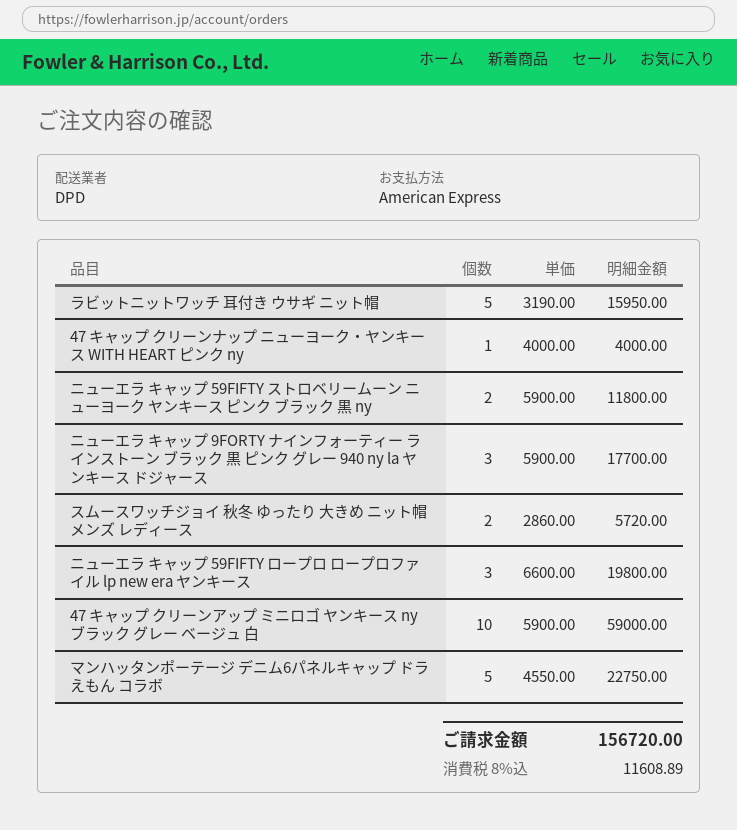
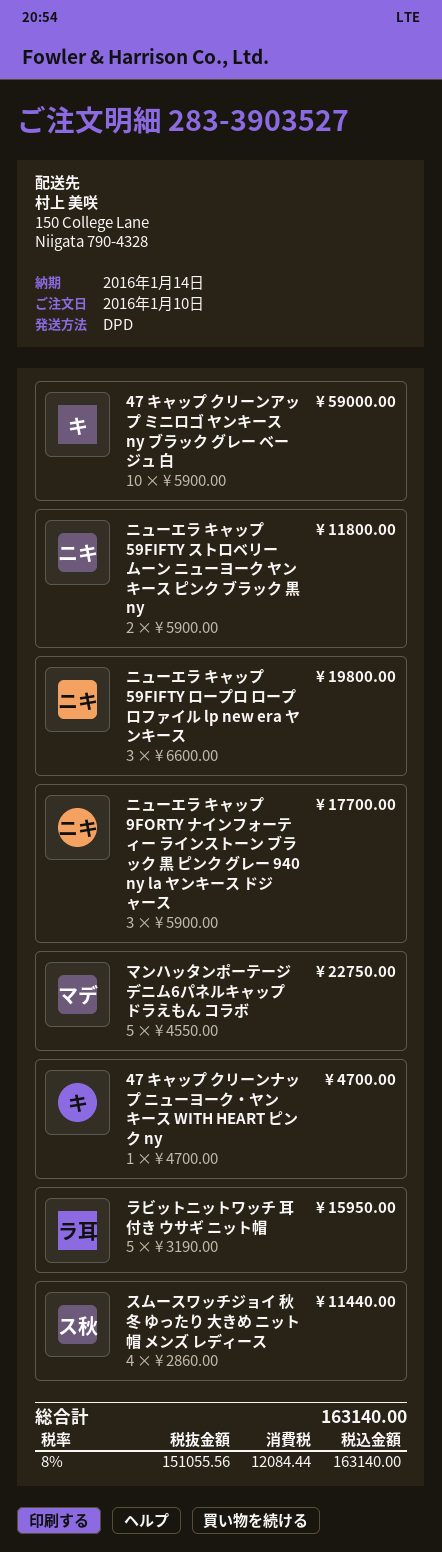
47 キャップ クリーンナップ ニューヨーク・ヤンキース WITH HEART ピンク ny: 1 x 4000.00 = 4000.00 -> 1 x 4700.00 = 4700.00
スムースワッチジョイ 秋冬 ゆったり 大きめ ニット帽 メンズ レディース: 2 x 2860.00 = 5720.00 -> 4 x 2860.00 = 11440.00
tax: 8% = 11608.89 -> 8% = 12084.44
total: 156720.00 -> 163140.00

